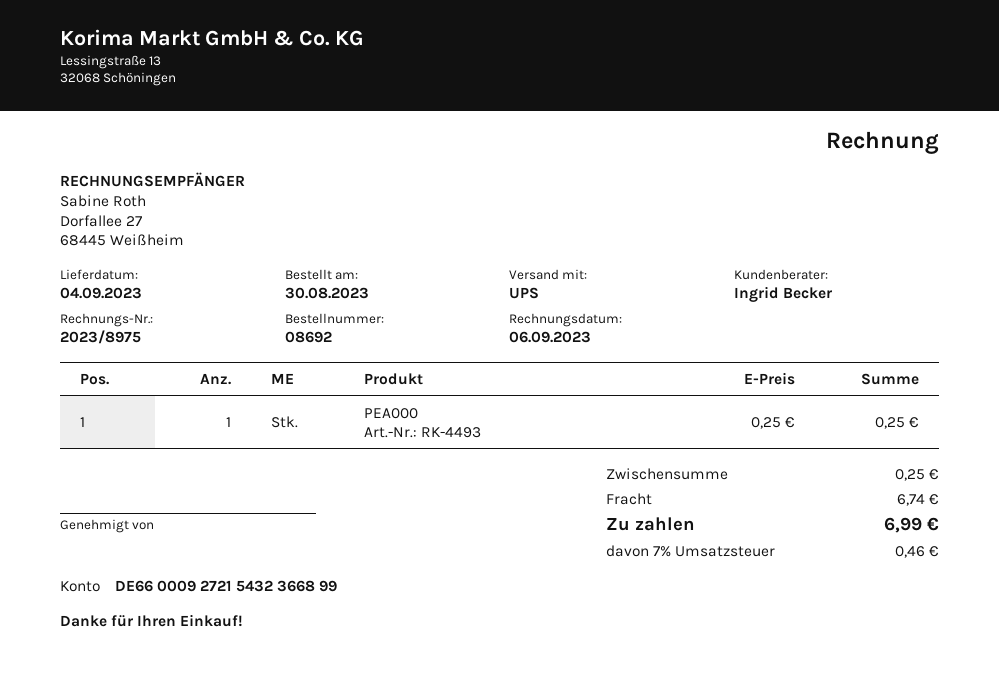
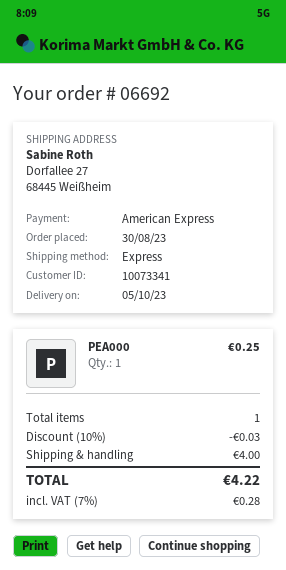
order number: 08692 -> 06692
delivery date: 2023-09-04 -> 2023-10-05
shipping method: UPS -> express
discount: none -> 10% = 0.03
shipping: 6.74 -> 4.00
tax: 7% = 0.46 -> 7% = 0.28
total: 6.99 -> 4.22

